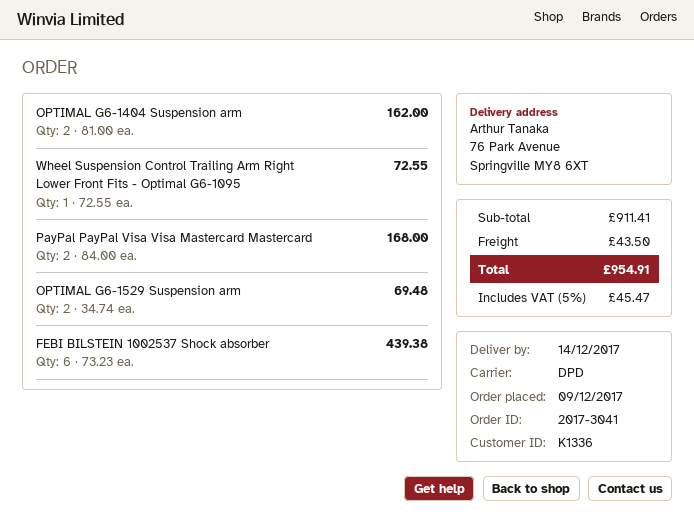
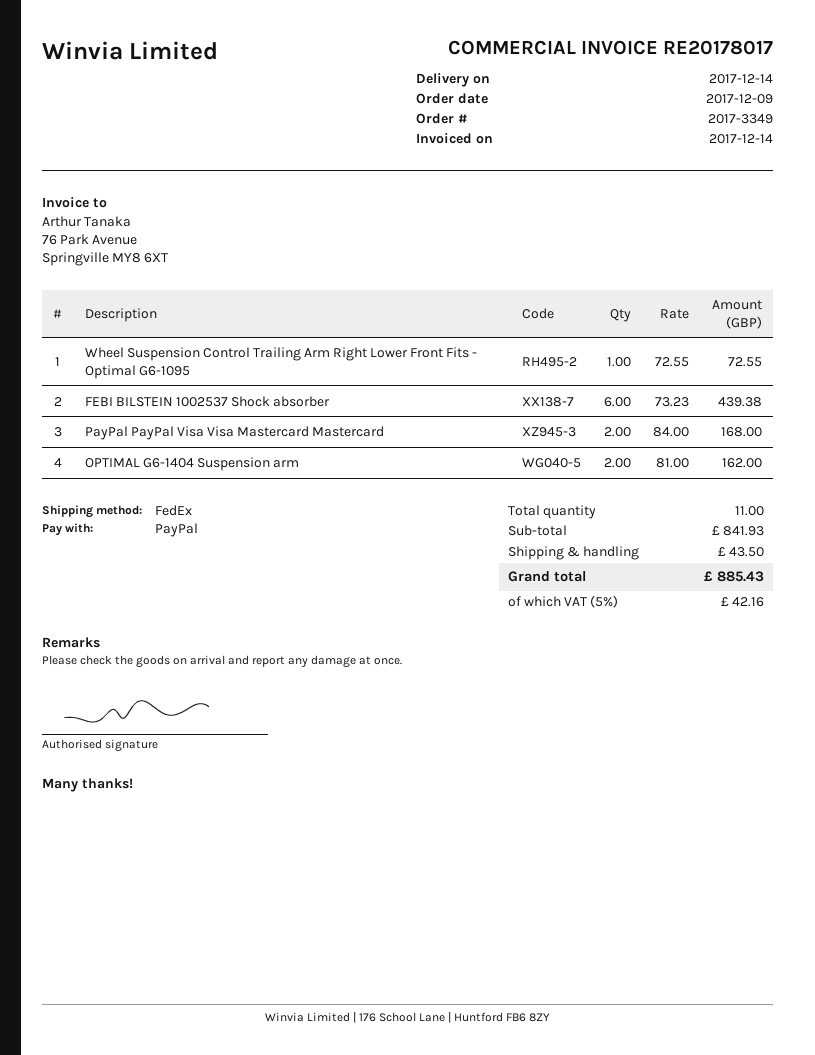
order number: 2017-3041 -> 2017-3349
shipping method: DPD -> FedEx
OPTIMAL G6-1529 Suspension arm: 2 x 34.74 = 69.48 -> none
subtotal: 911.41 -> 841.93
tax: 5% = 45.47 -> 5% = 42.16
total: 954.91 -> 885.43

